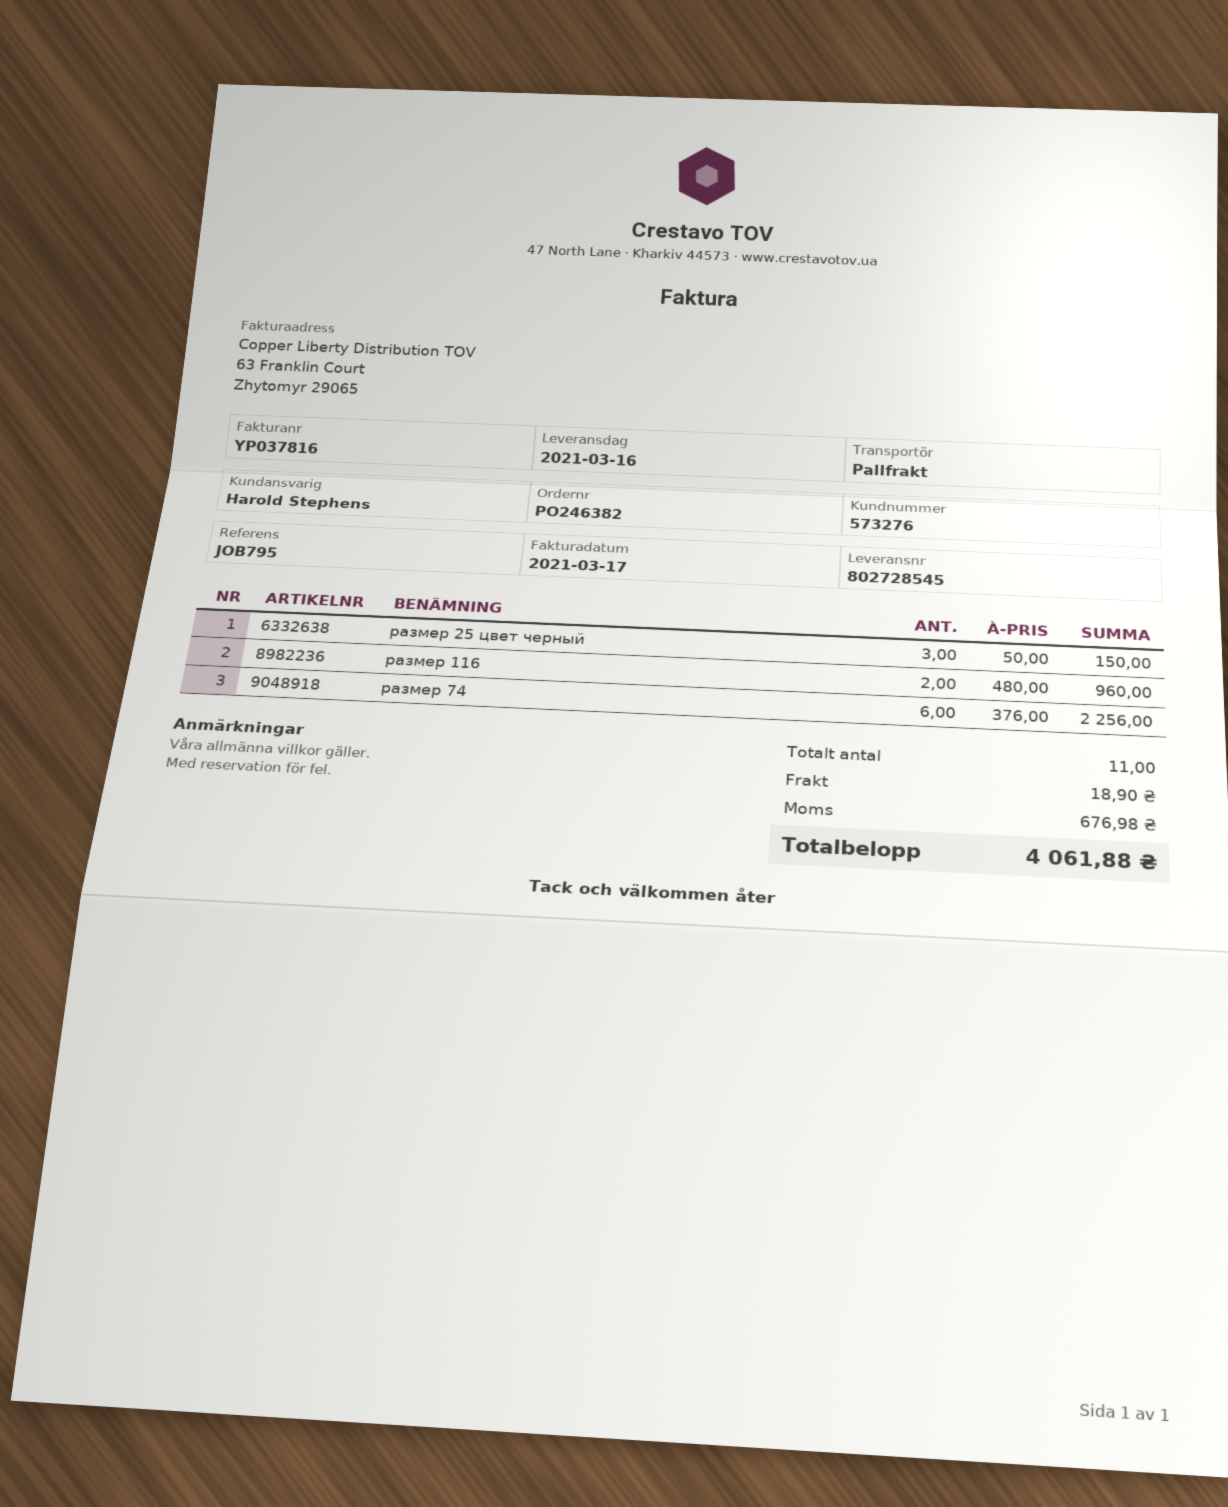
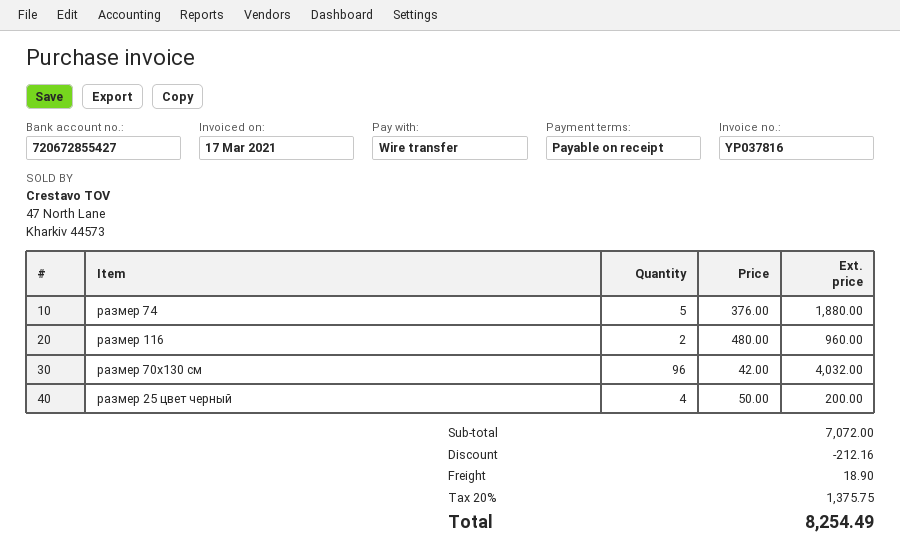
размер 25 цвет черный: 3 x 50.00 = 150.00 -> 4 x 50.00 = 200.00
размер 74: 6 x 376.00 = 2256.00 -> 5 x 376.00 = 1880.00
размер 70х130 см: none -> 96 x 42.00 = 4032.00
discount: none -> 212.16
tax: 676.98 -> 1375.75
total: 4061.88 -> 8254.49

